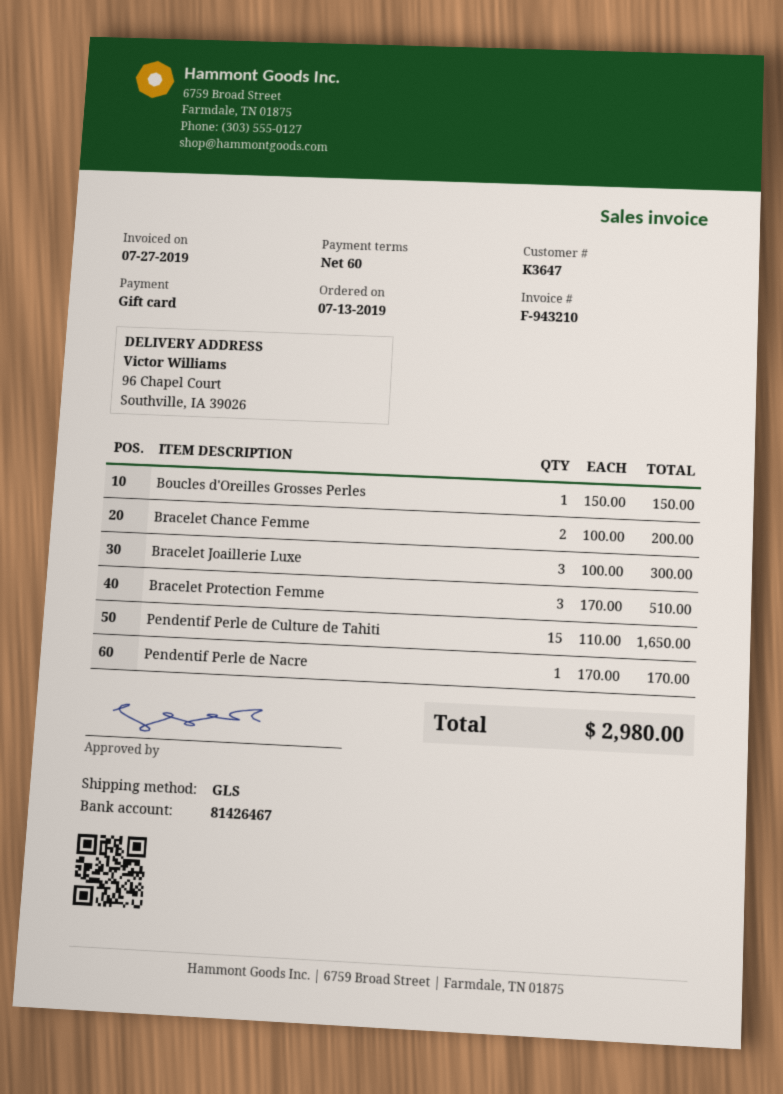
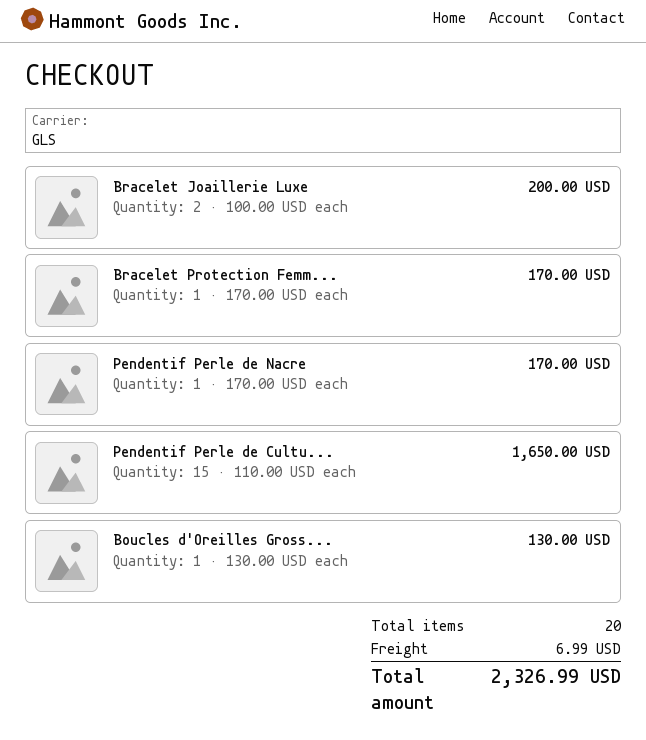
Boucles d'Oreilles Grosses Perles: 1 x 150.00 = 150.00 -> 1 x 130.00 = 130.00
Bracelet Chance Femme: 2 x 100.00 = 200.00 -> none
Bracelet Joaillerie Luxe: 3 x 100.00 = 300.00 -> 2 x 100.00 = 200.00
Bracelet Protection Femme: 3 x 170.00 = 510.00 -> 1 x 170.00 = 170.00
shipping: none -> 6.99
total: 2980.00 -> 2326.99

